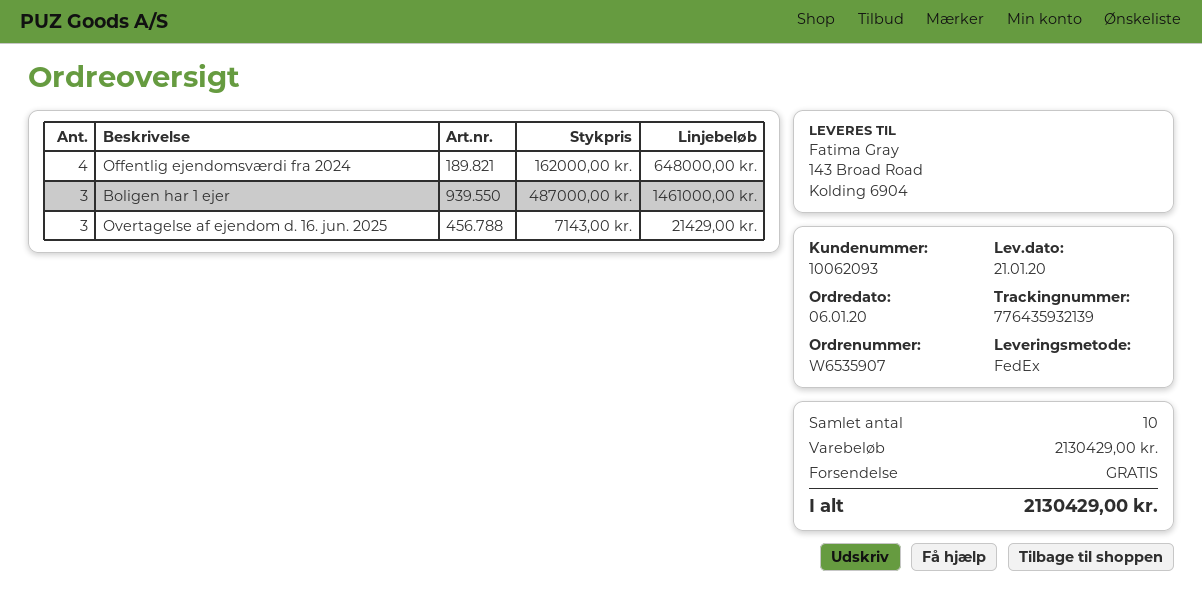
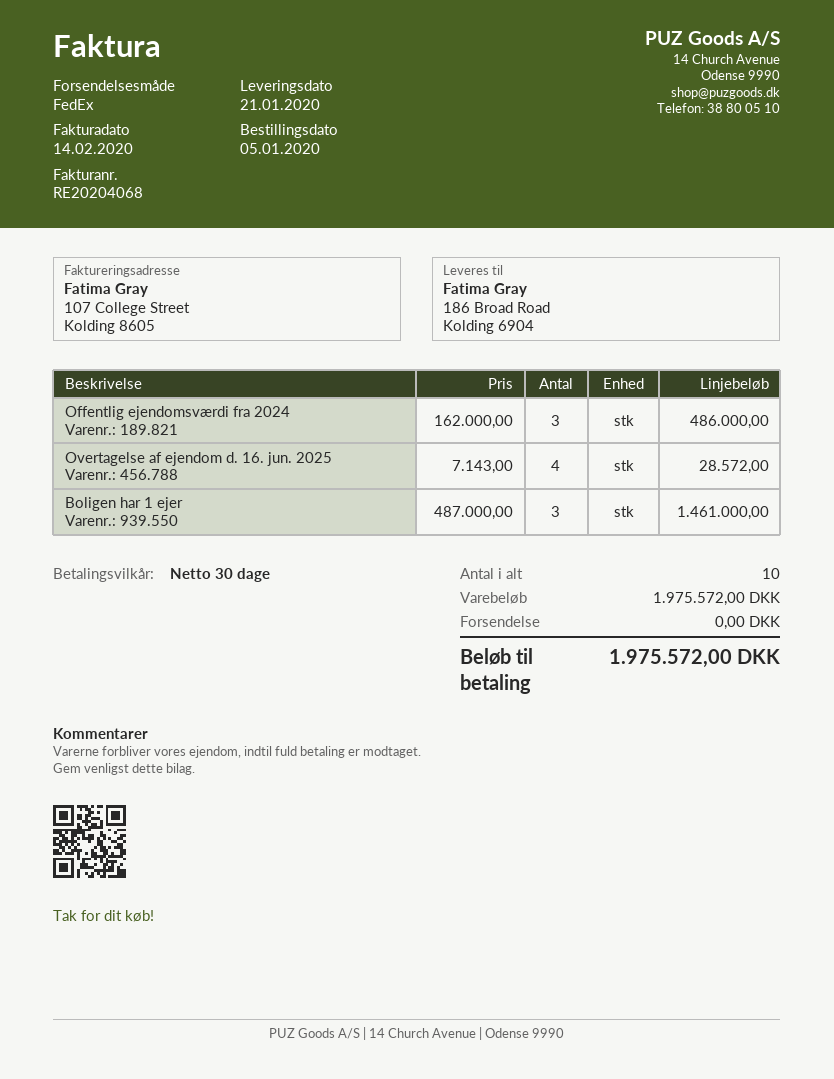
order date: 2020-01-06 -> 2020-01-05
ship to: 143 Broad Road, Kolding 6904 -> 186 Broad Road, Kolding 6904
Offentlig ejendomsværdi fra 2024: 4 x 162000.00 = 648000.00 -> 3 x 162000.00 = 486000.00
Overtagelse af ejendom d. 16. jun. 2025: 3 x 7143.00 = 21429.00 -> 4 x 7143.00 = 28572.00
subtotal: 2130429.00 -> 1975572.00
total: 2130429.00 -> 1975572.00

